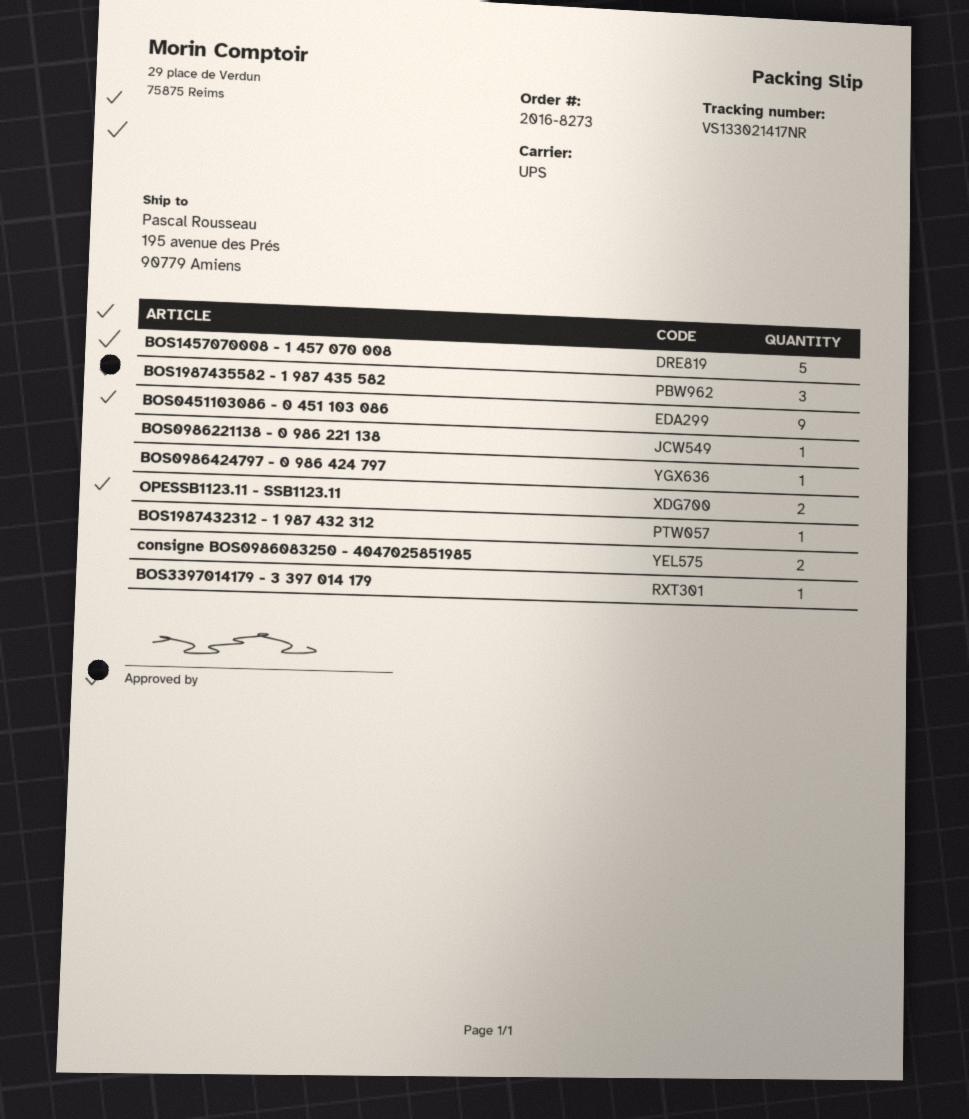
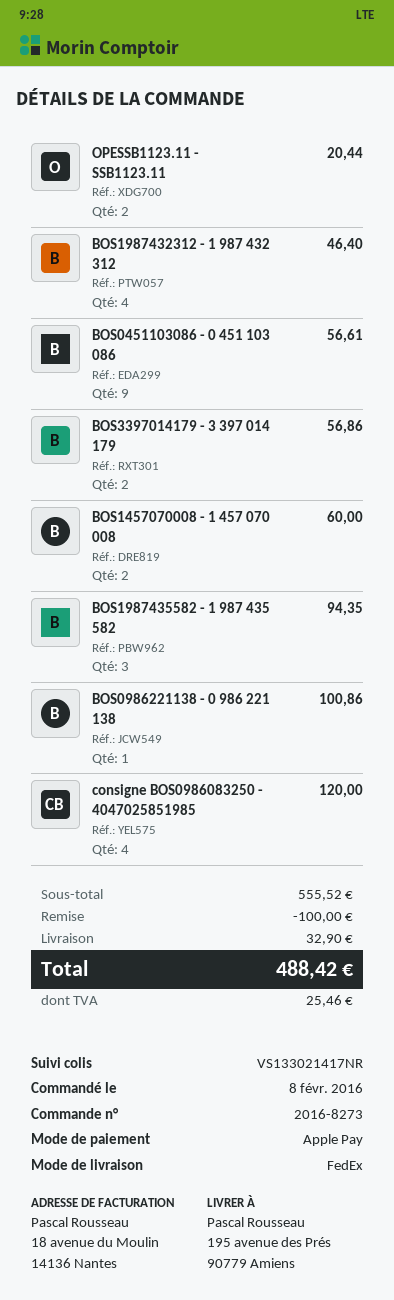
shipping method: UPS -> FedEx
BOS1457070008 - 1 457 070 008: 5 -> 2
BOS0986424797 - 0 986 424 797: 1 -> none
BOS1987432312 - 1 987 432 312: 1 -> 4
consigne BOS0986083250 - 4047025851985: 2 -> 4
BOS3397014179 - 3 397 014 179: 1 -> 2

